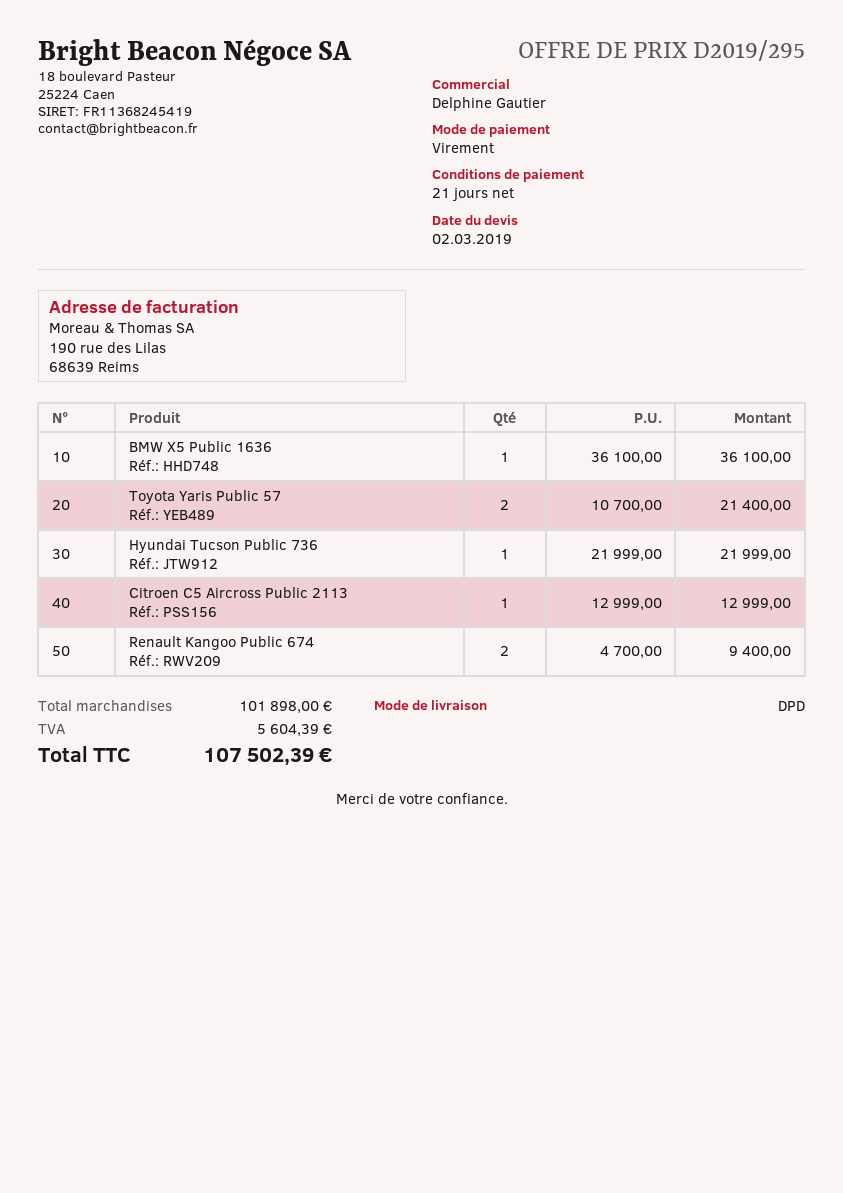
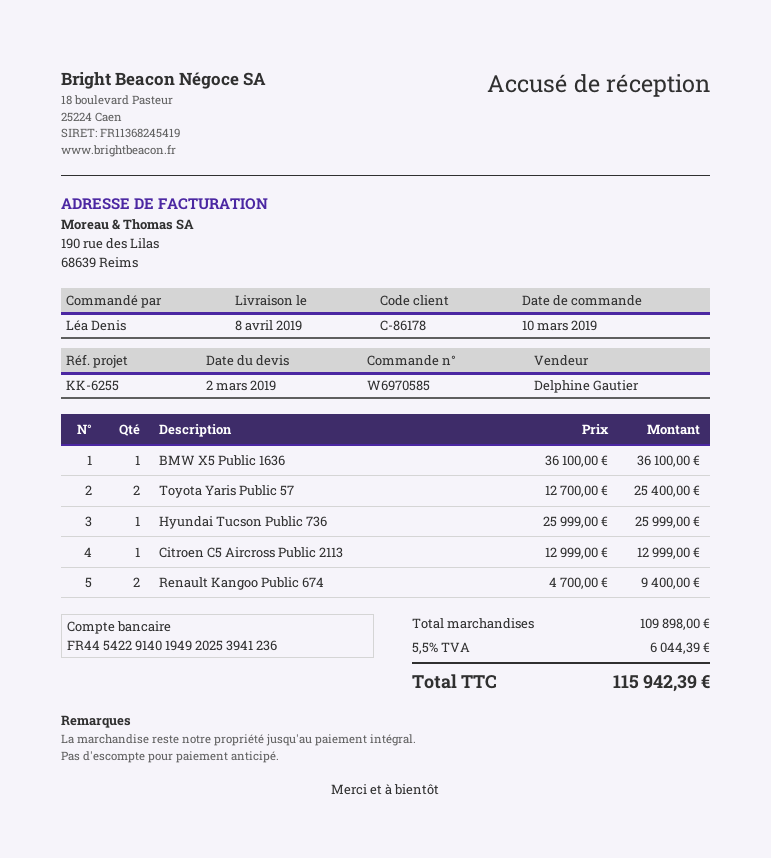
Toyota Yaris Public 57: 2 x 10700.00 = 21400.00 -> 2 x 12700.00 = 25400.00
Hyundai Tucson Public 736: 1 x 21999.00 = 21999.00 -> 1 x 25999.00 = 25999.00
subtotal: 101898.00 -> 109898.00
tax: 5604.39 -> 6044.39
total: 107502.39 -> 115942.39

